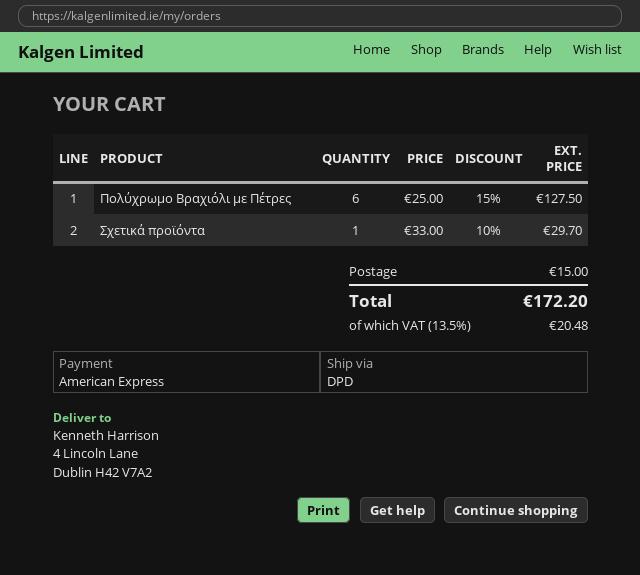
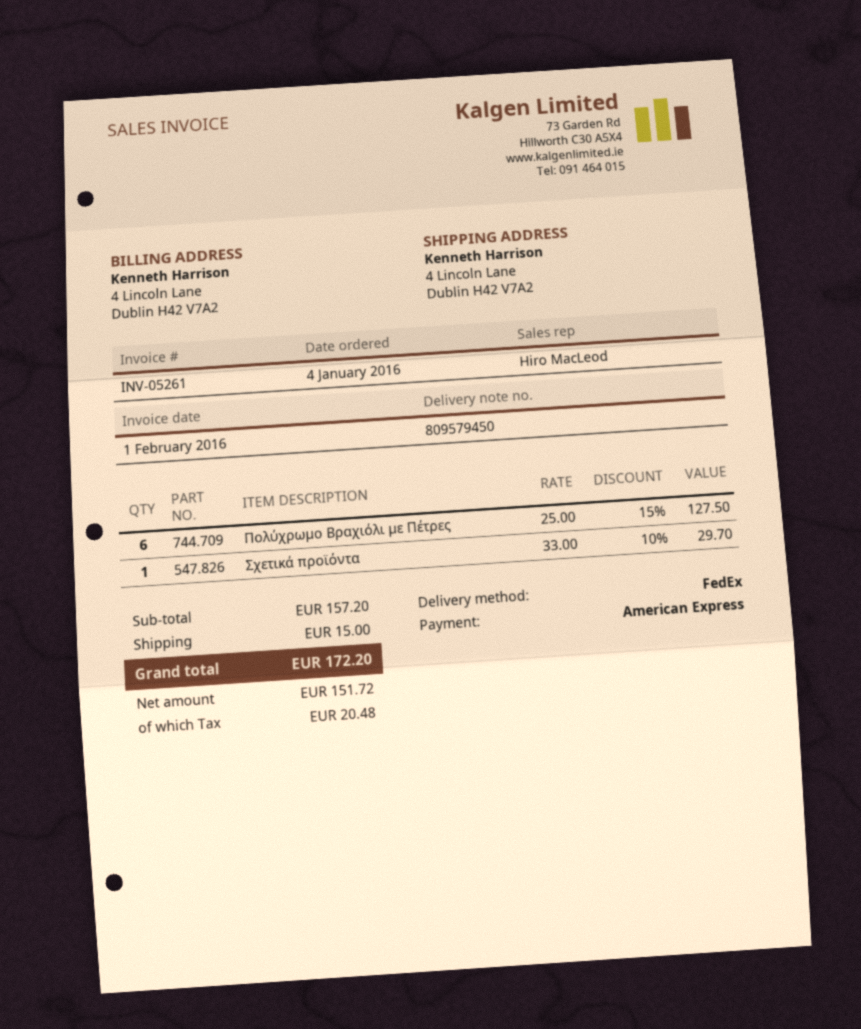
shipping method: DPD -> FedEx

